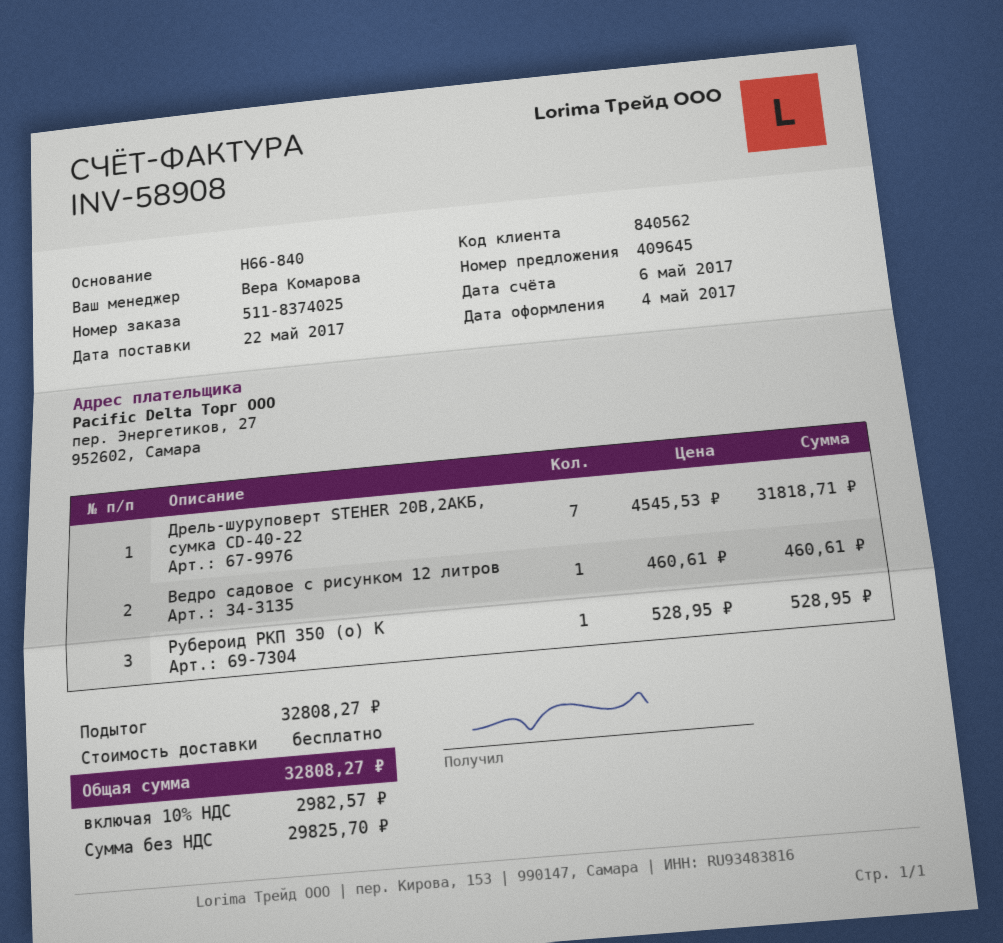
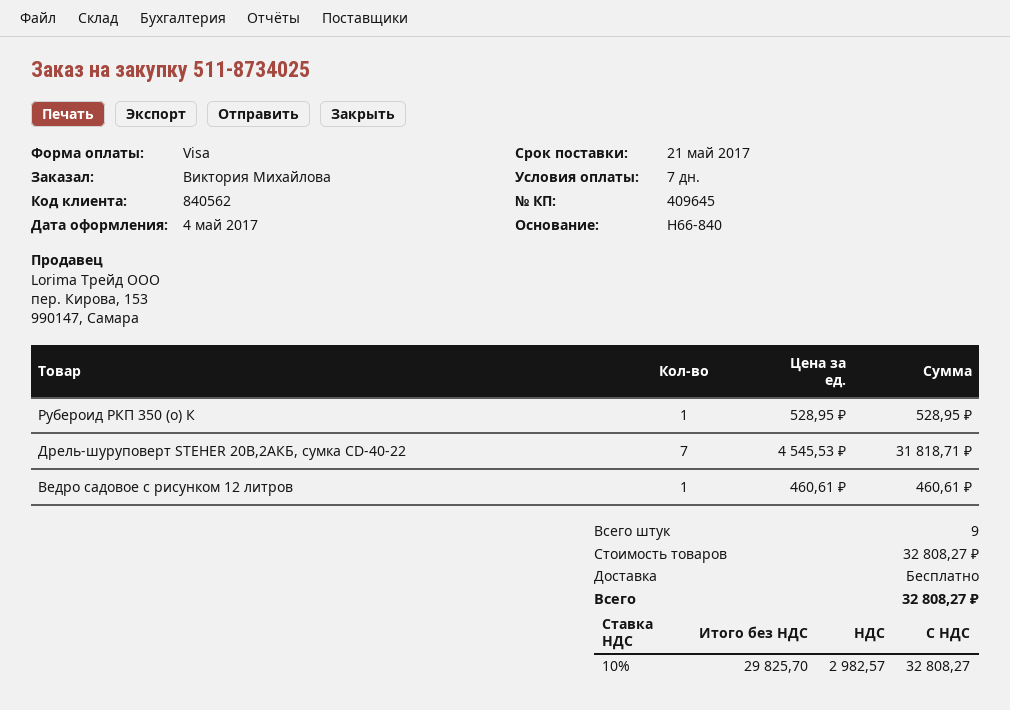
order number: 511-8374025 -> 511-8734025
delivery date: 2017-05-22 -> 2017-05-21

